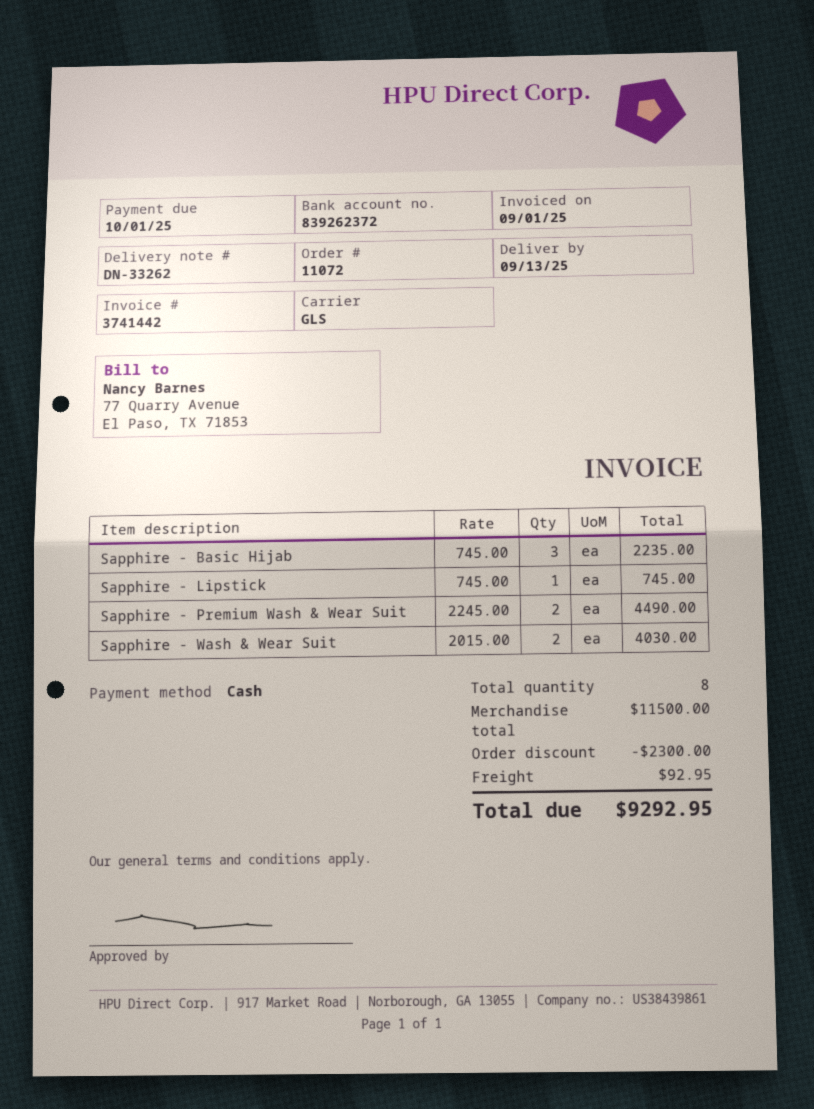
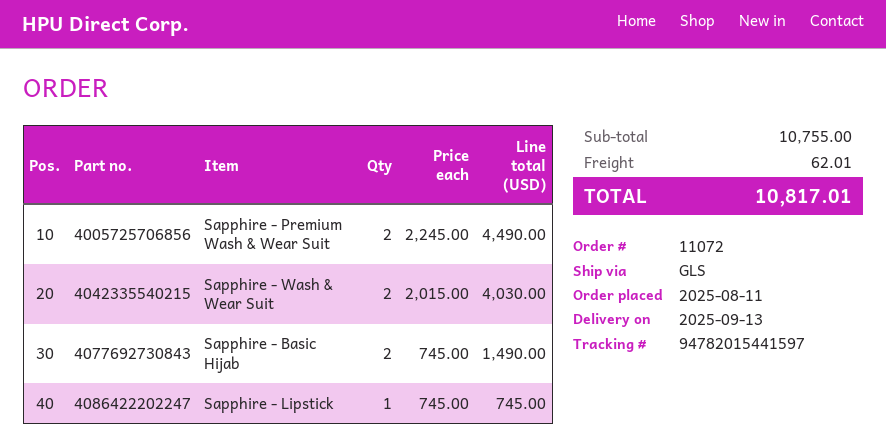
Sapphire - Basic Hijab: 3 x 745.00 = 2235.00 -> 2 x 745.00 = 1490.00
subtotal: 11500.00 -> 10755.00
discount: 2300.00 -> none
shipping: 92.95 -> 62.01
total: 9292.95 -> 10817.01

